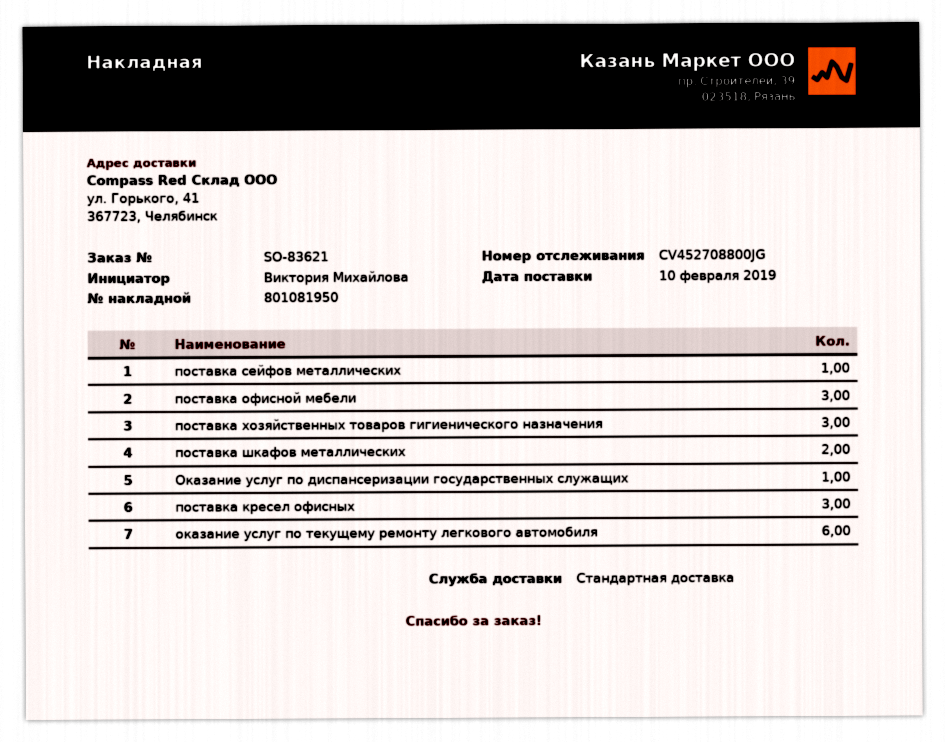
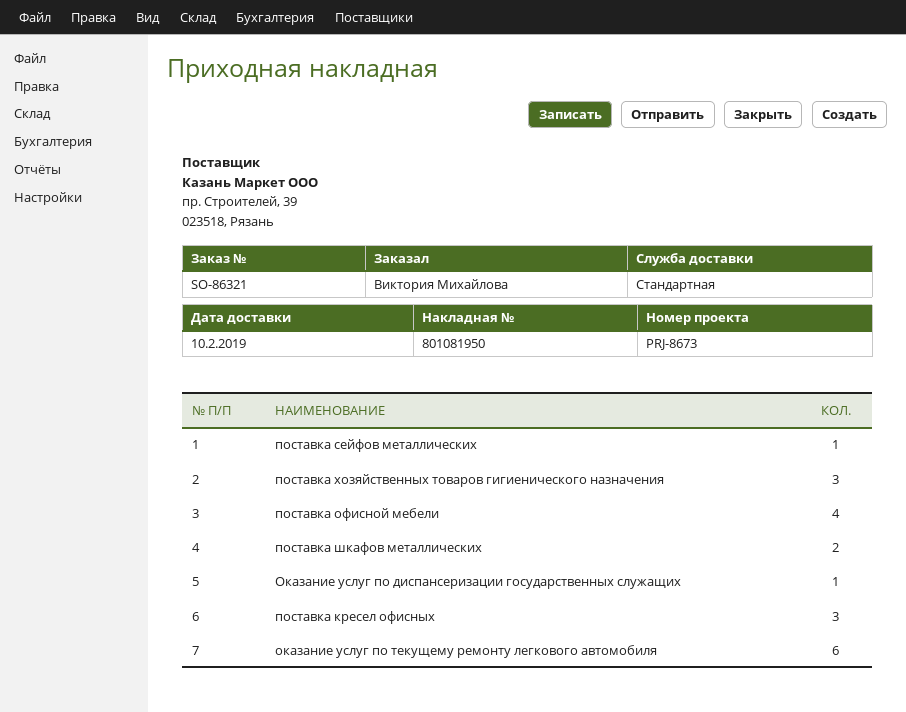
order number: SO-83621 -> SO-86321
поставка офисной мебели: 3 -> 4

